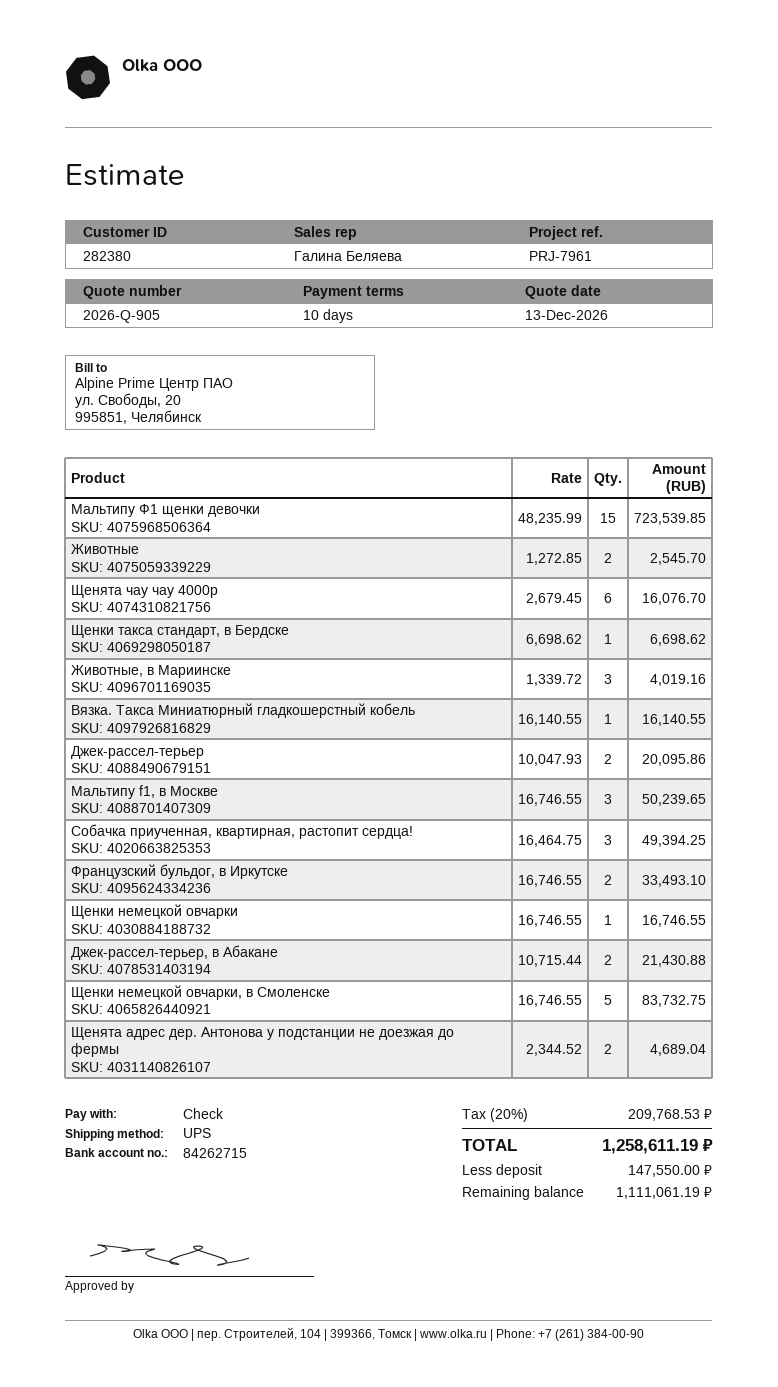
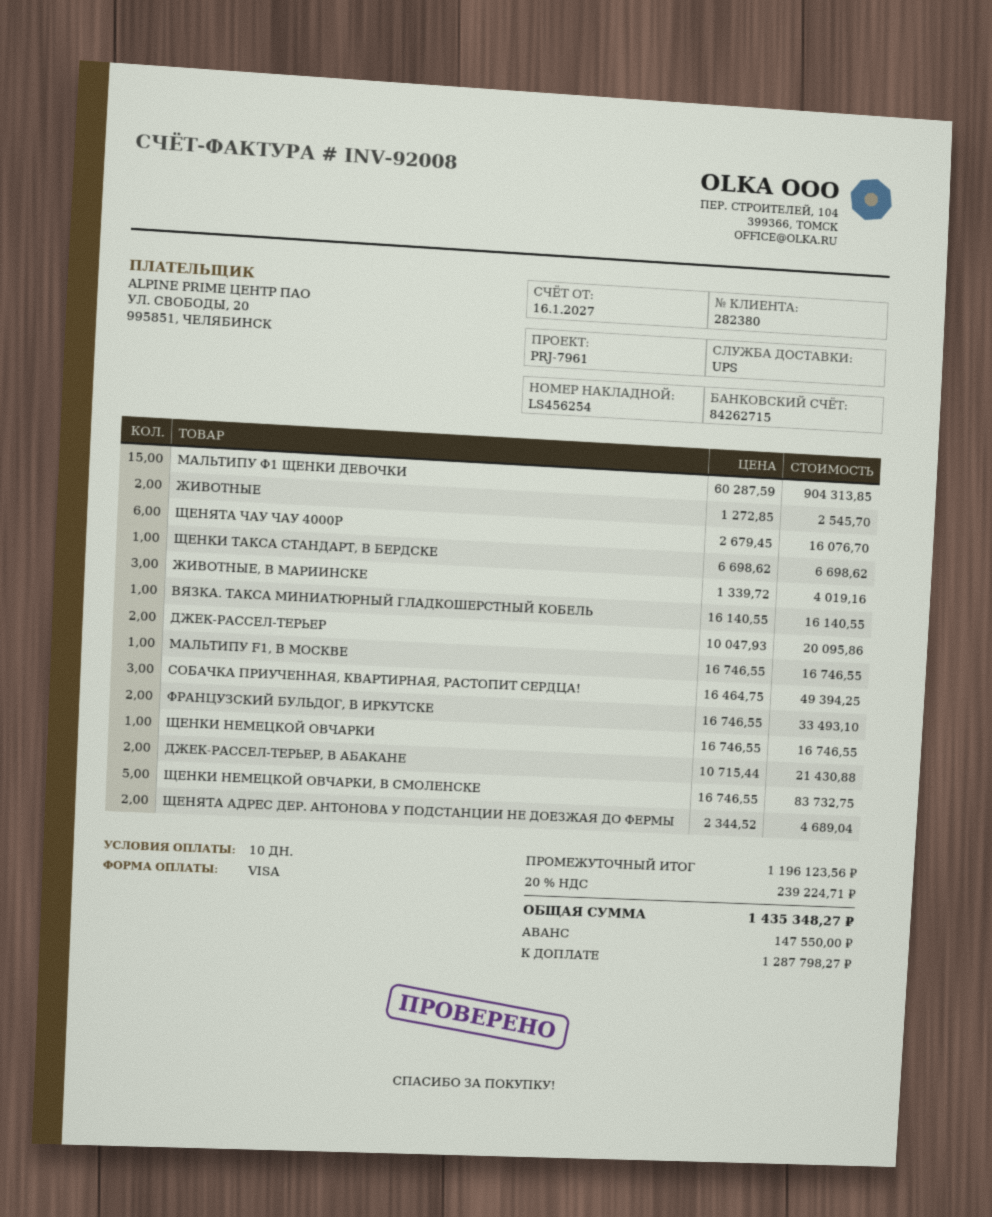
payment method: cheque -> Visa
Мальтипу Ф1 щенки девочки: 15 x 48235.99 = 723539.85 -> 15 x 60287.59 = 904313.85
Мальтипу f1, в Москве: 3 x 16746.55 = 50239.65 -> 1 x 16746.55 = 16746.55
tax: 20% = 209768.53 -> 20% = 239224.71
total: 1258611.19 -> 1435348.27
balance: 1111061.19 -> 1287798.27

